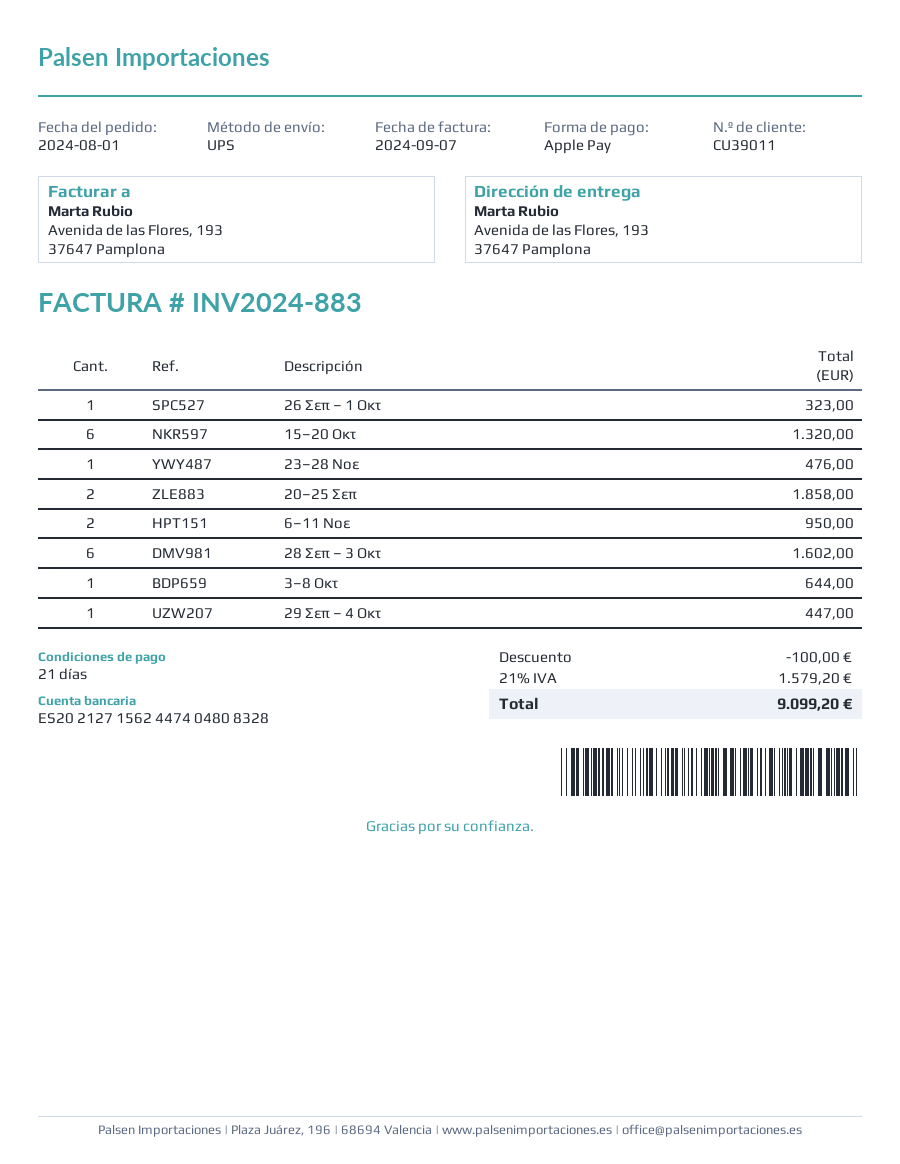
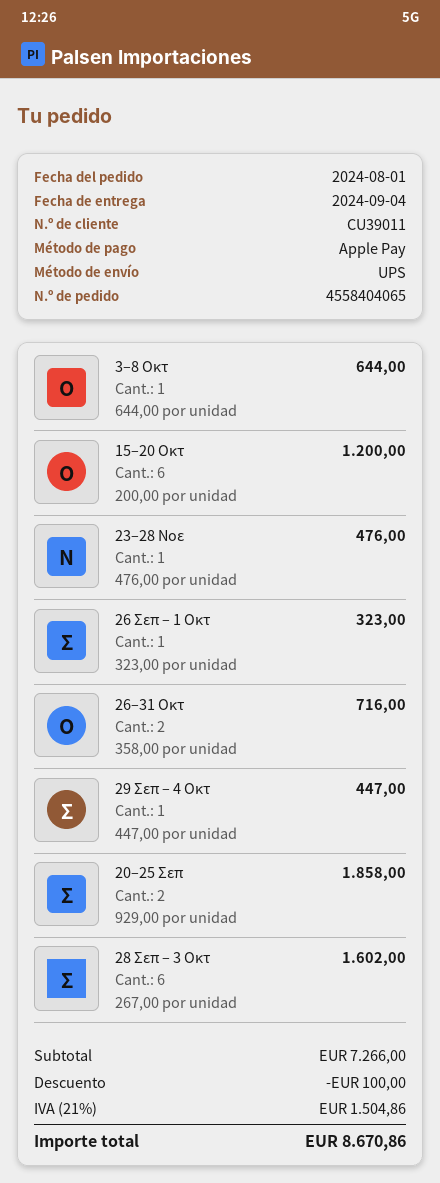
15–20 Οκτ: 6 for 1320.00 -> 6 for 1200.00
6–11 Νοε: 2 for 950.00 -> none
26–31 Οκτ: none -> 2 for 716.00
tax: 21% = 1579.20 -> 21% = 1504.86
total: 9099.20 -> 8670.86

